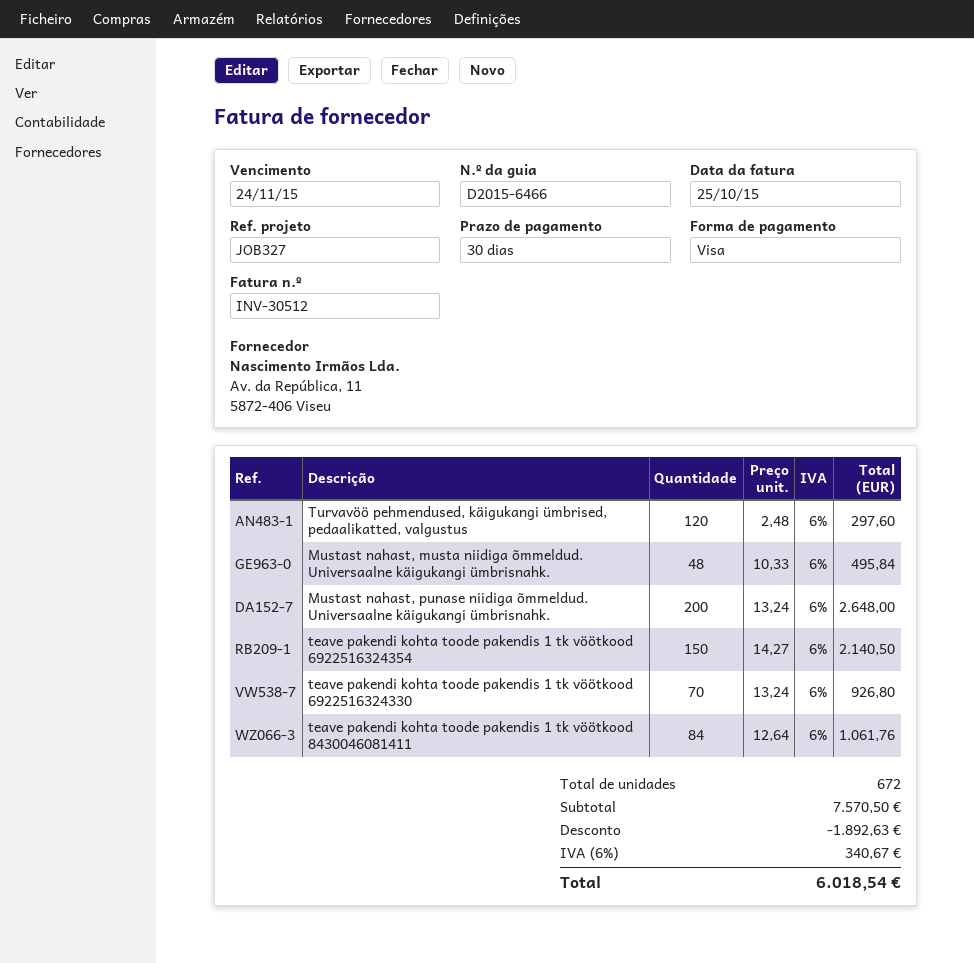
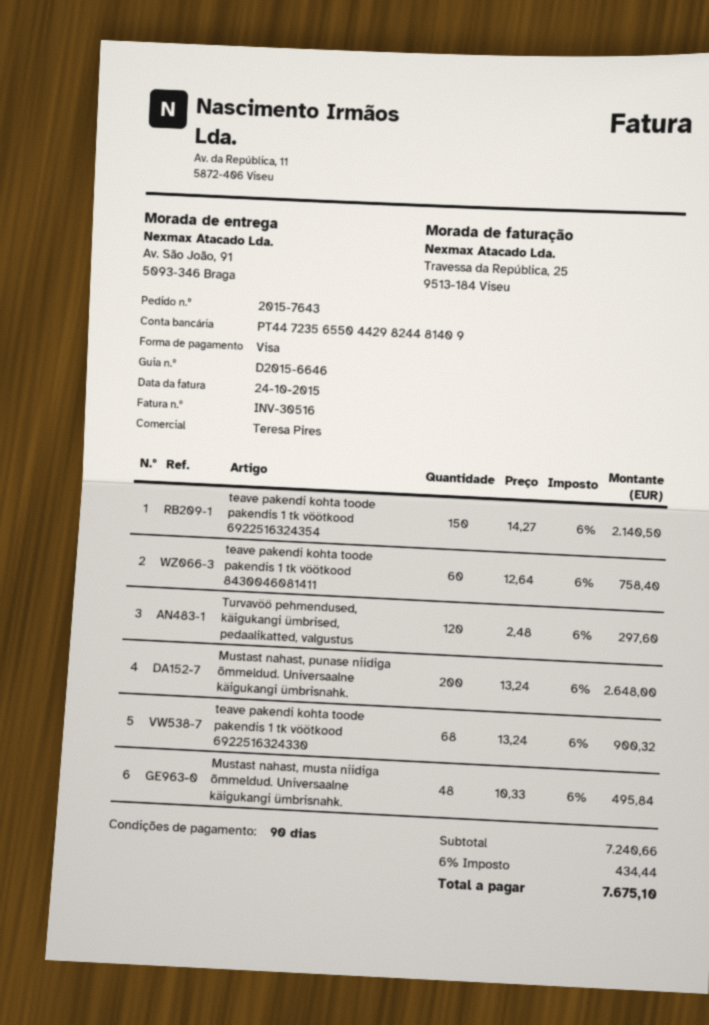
delivery note number: D2015-6466 -> D2015-6646
invoice number: INV-30512 -> INV-30516
invoice date: 2015-10-25 -> 2015-10-24
payment terms: 30 days -> 90 days
teave pakendi kohta toode pakendis 1 tk vöötkood 6922516324330: 70 x 13.24 = 926.80 -> 68 x 13.24 = 900.32
teave pakendi kohta toode pakendis 1 tk vöötkood 8430046081411: 84 x 12.64 = 1061.76 -> 60 x 12.64 = 758.40
subtotal: 7570.50 -> 7240.66
discount: 1892.63 -> none
tax: 6% = 340.67 -> 6% = 434.44
total: 6018.54 -> 7675.10

